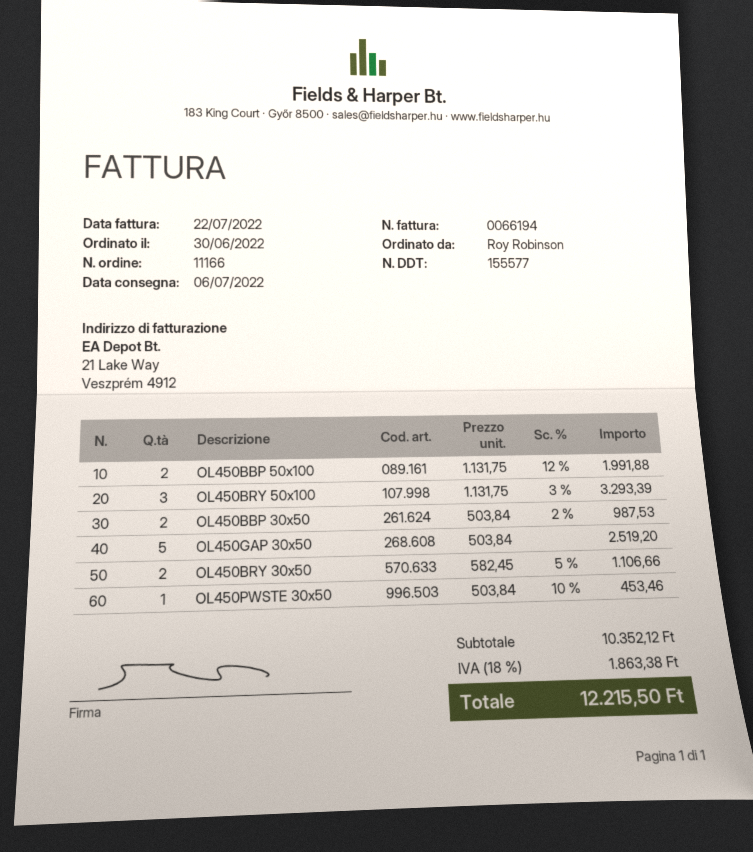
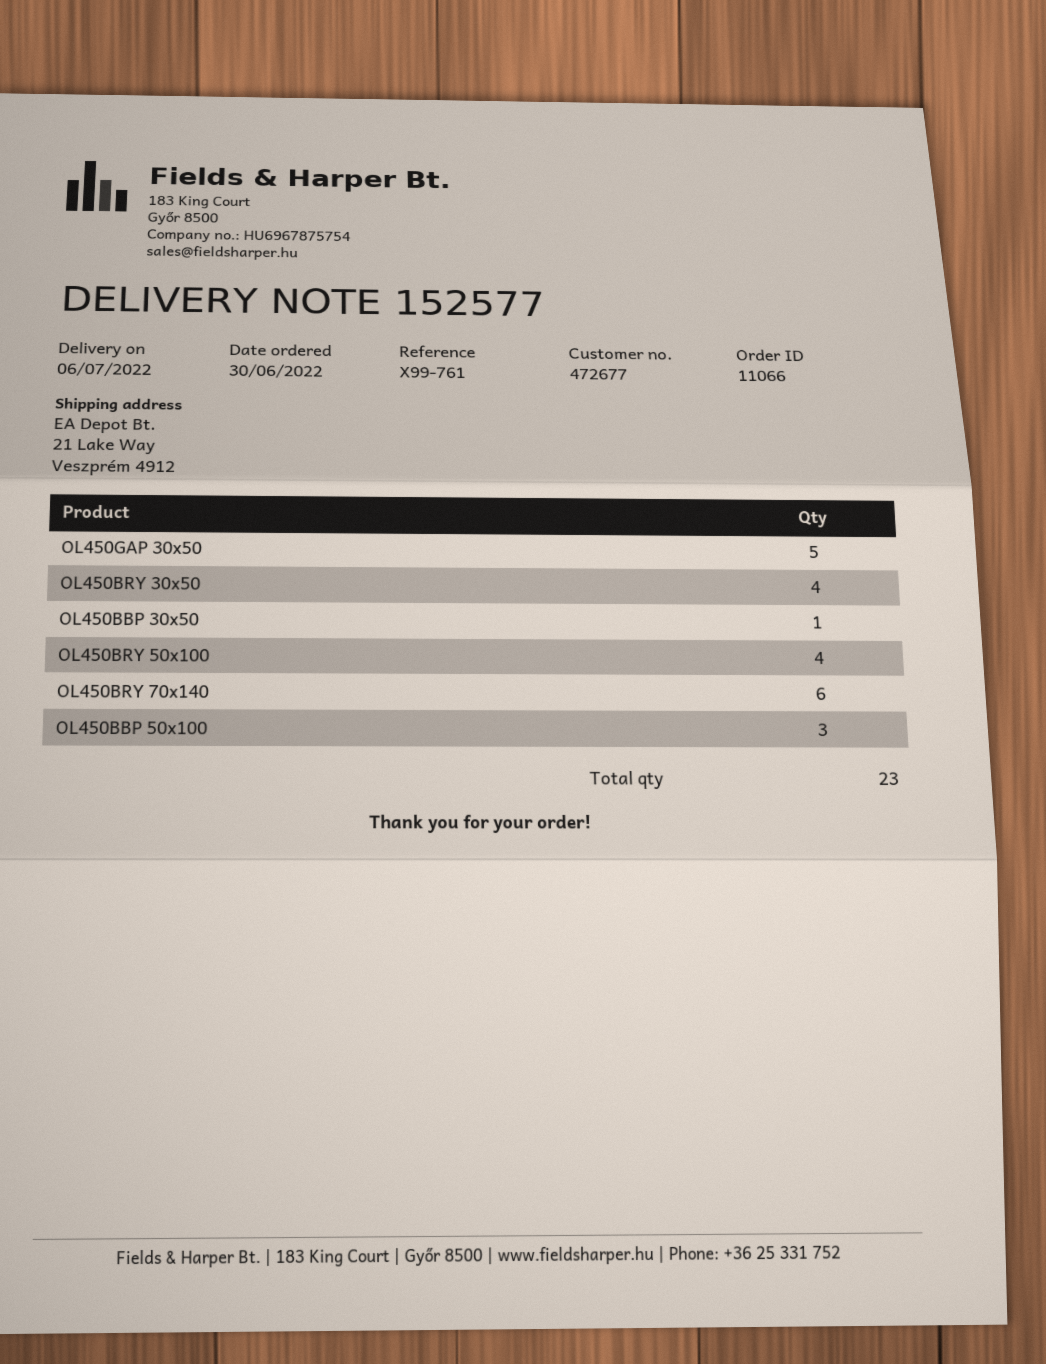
order number: 11166 -> 11066
delivery note number: 155577 -> 152577
OL450BBP 50x100: 2 -> 3
OL450BRY 50x100: 3 -> 4
OL450BBP 30x50: 2 -> 1
OL450BRY 30x50: 2 -> 4
OL450PWSTE 30x50: 1 -> none
OL450BRY 70x140: none -> 6

